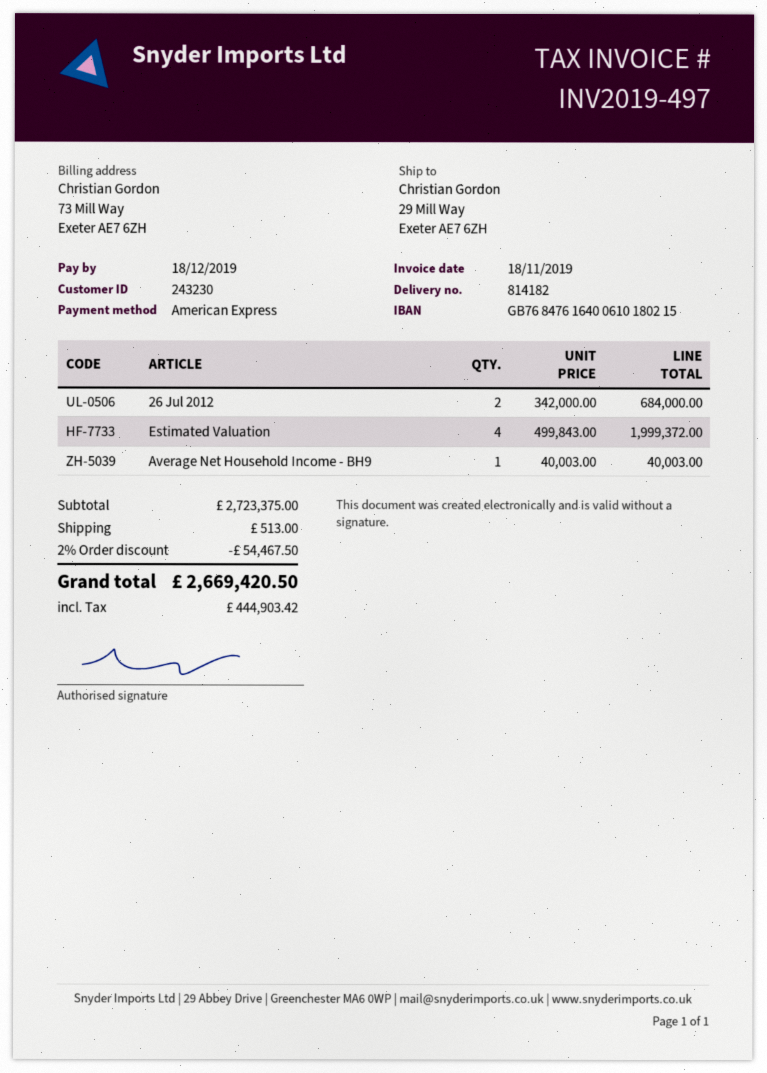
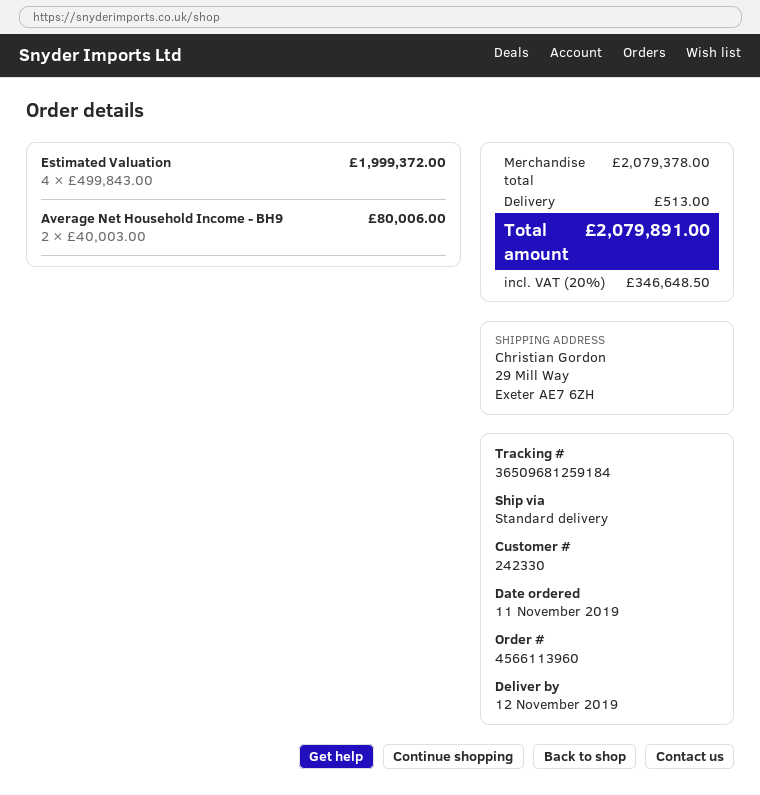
customer number: 243230 -> 242330
26 Jul 2012: 2 x 342000.00 = 684000.00 -> none
Average Net Household Income - BH9: 1 x 40003.00 = 40003.00 -> 2 x 40003.00 = 80006.00
subtotal: 2723375.00 -> 2079378.00
discount: 2% = 54467.50 -> none
tax: 444903.42 -> 346648.50
total: 2669420.50 -> 2079891.00

